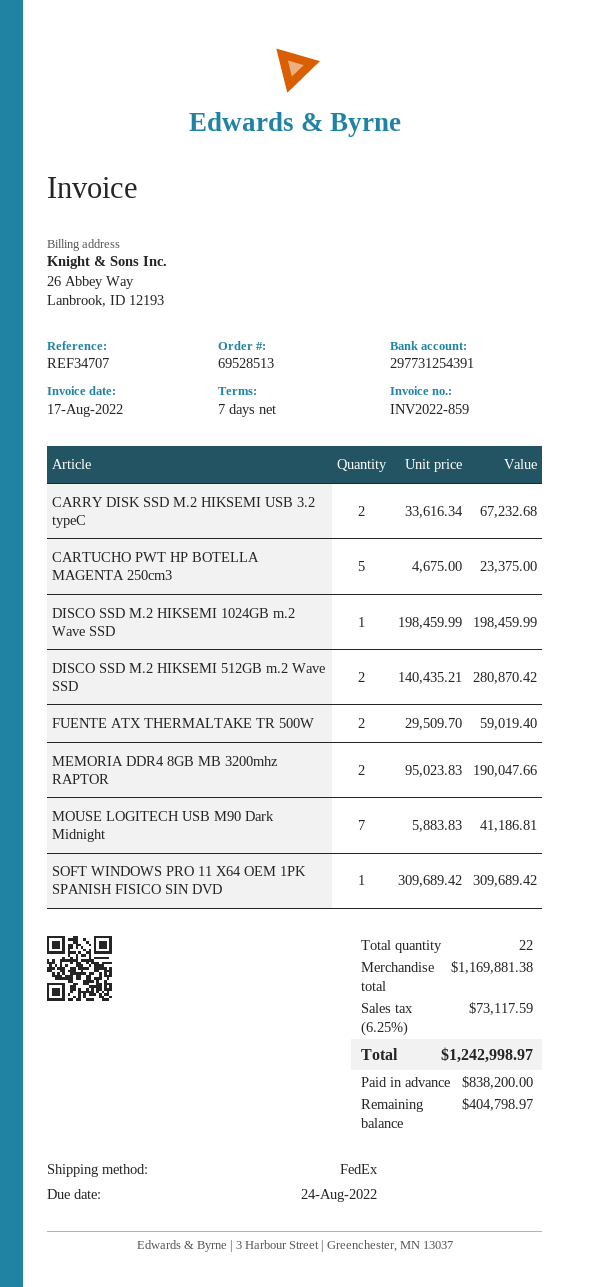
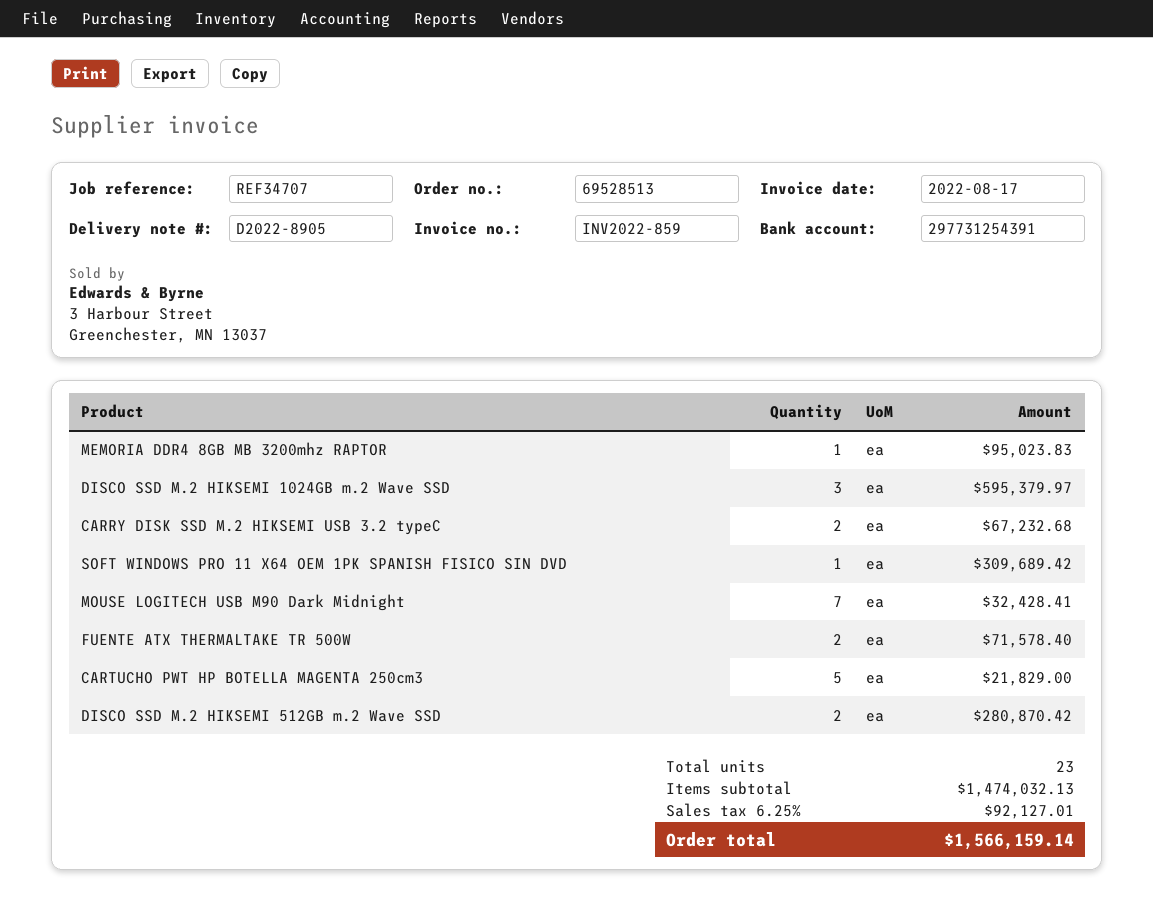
CARTUCHO PWT HP BOTELLA MAGENTA 250cm3: 5 for 23375.00 -> 5 for 21829.00
DISCO SSD M.2 HIKSEMI 1024GB m.2 Wave SSD: 1 for 198459.99 -> 3 for 595379.97
FUENTE ATX THERMALTAKE TR 500W: 2 for 59019.40 -> 2 for 71578.40
MEMORIA DDR4 8GB MB 3200mhz RAPTOR: 2 for 190047.66 -> 1 for 95023.83
MOUSE LOGITECH USB M90 Dark Midnight: 7 for 41186.81 -> 7 for 32428.41
total quantity: 22 -> 23
subtotal: 1169881.38 -> 1474032.13
tax: 6.25% = 73117.59 -> 6.25% = 92127.01
total: 1242998.97 -> 1566159.14

